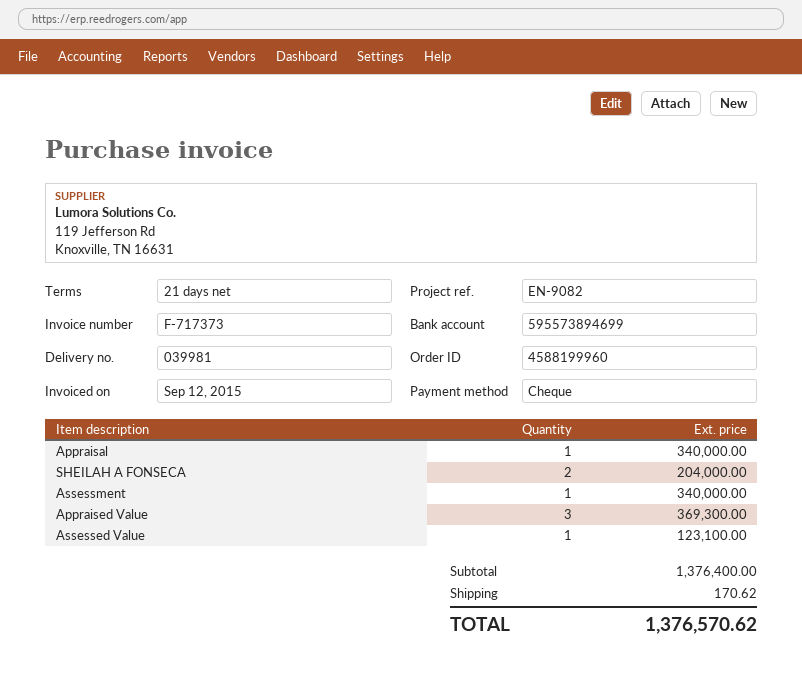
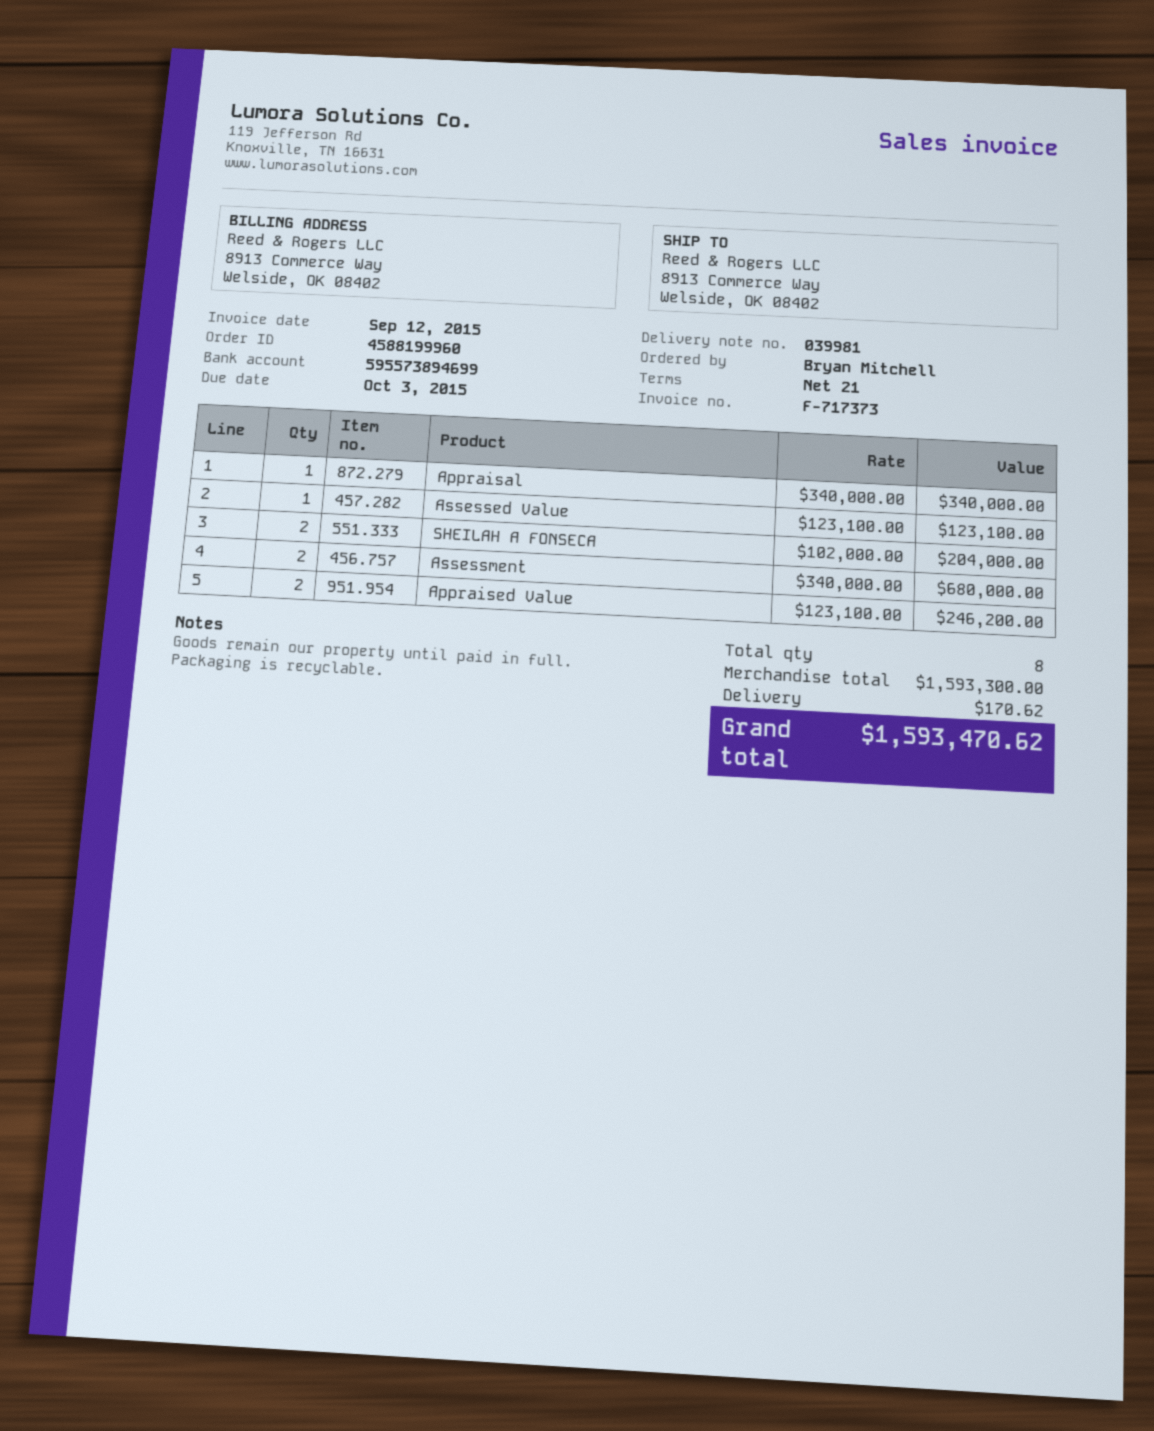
Assessment: 1 for 340000.00 -> 2 for 680000.00
Appraised Value: 3 for 369300.00 -> 2 for 246200.00
subtotal: 1376400.00 -> 1593300.00
total: 1376570.62 -> 1593470.62

